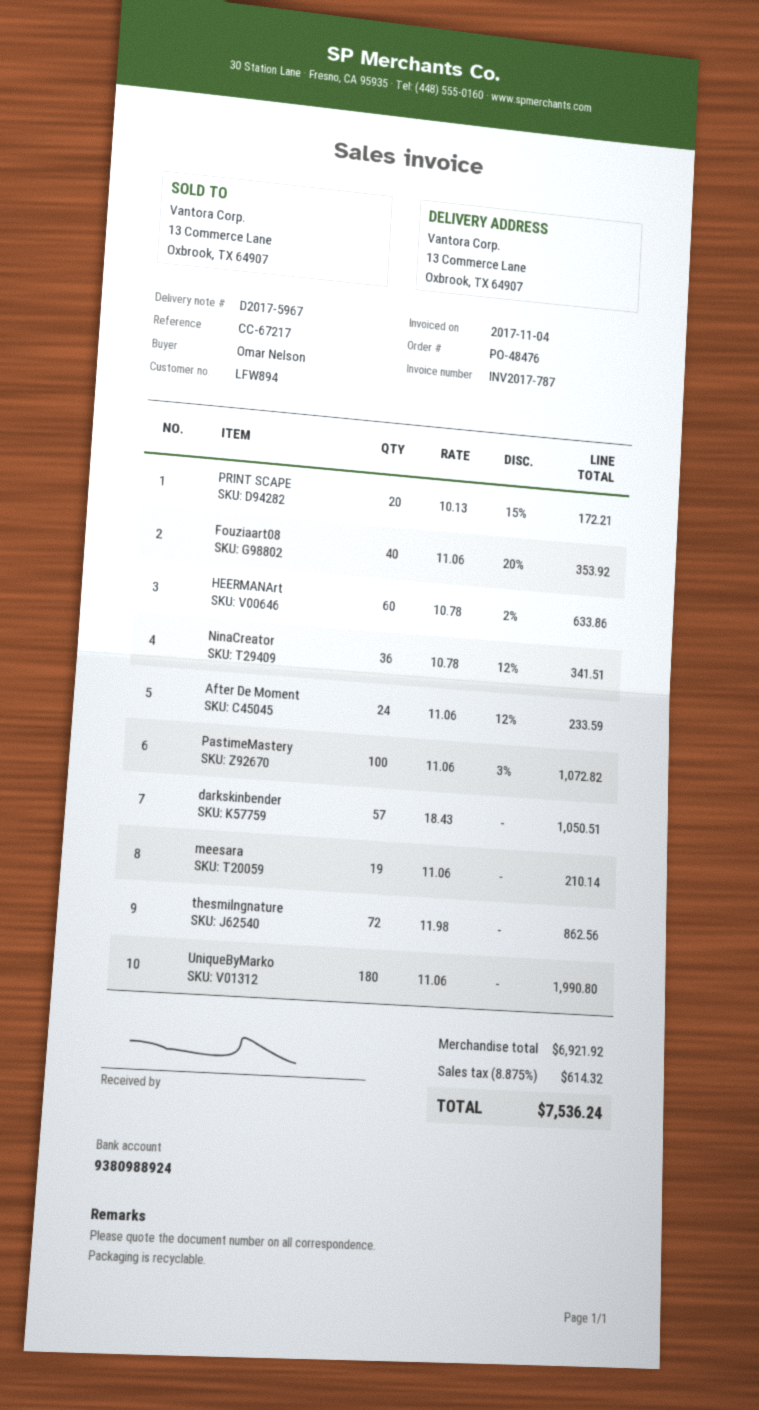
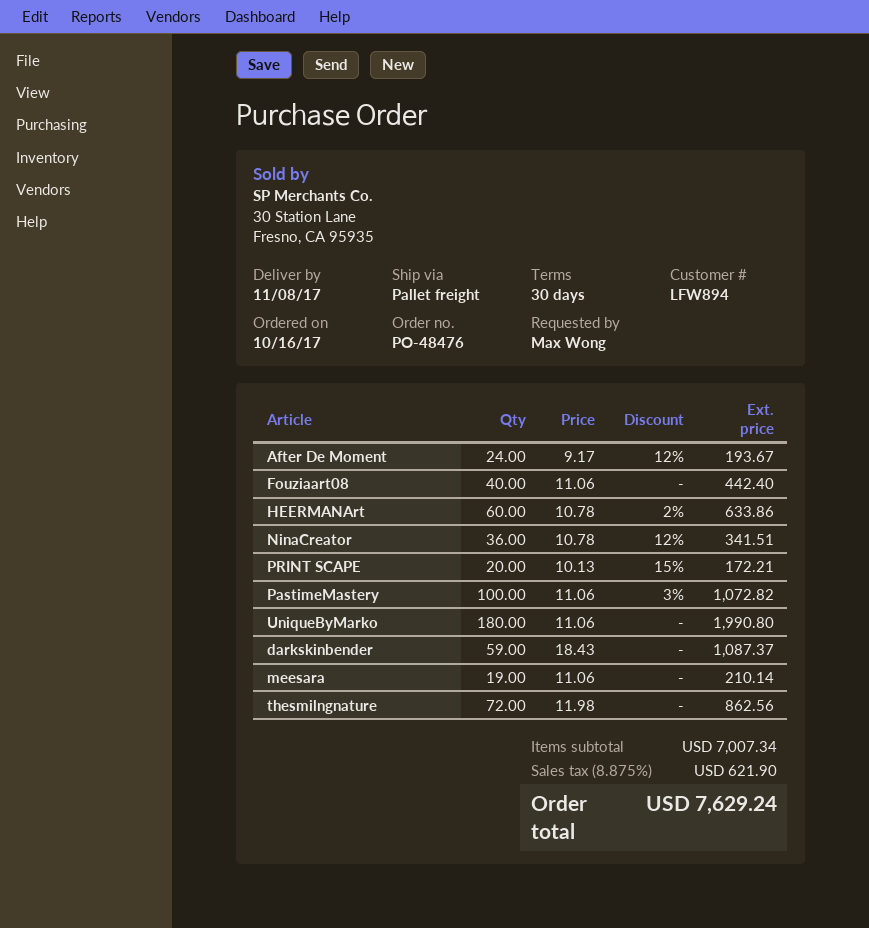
ordered by: Omar Nelson -> Max Wong
Fouziaart08: 40 x 11.06 - 20% = 353.92 -> 40 x 11.06 = 442.40
After De Moment: 24 x 11.06 - 12% = 233.59 -> 24 x 9.17 - 12% = 193.67
darkskinbender: 57 x 18.43 = 1050.51 -> 59 x 18.43 = 1087.37
subtotal: 6921.92 -> 7007.34
tax: 8.875% = 614.32 -> 8.875% = 621.90
total: 7536.24 -> 7629.24

